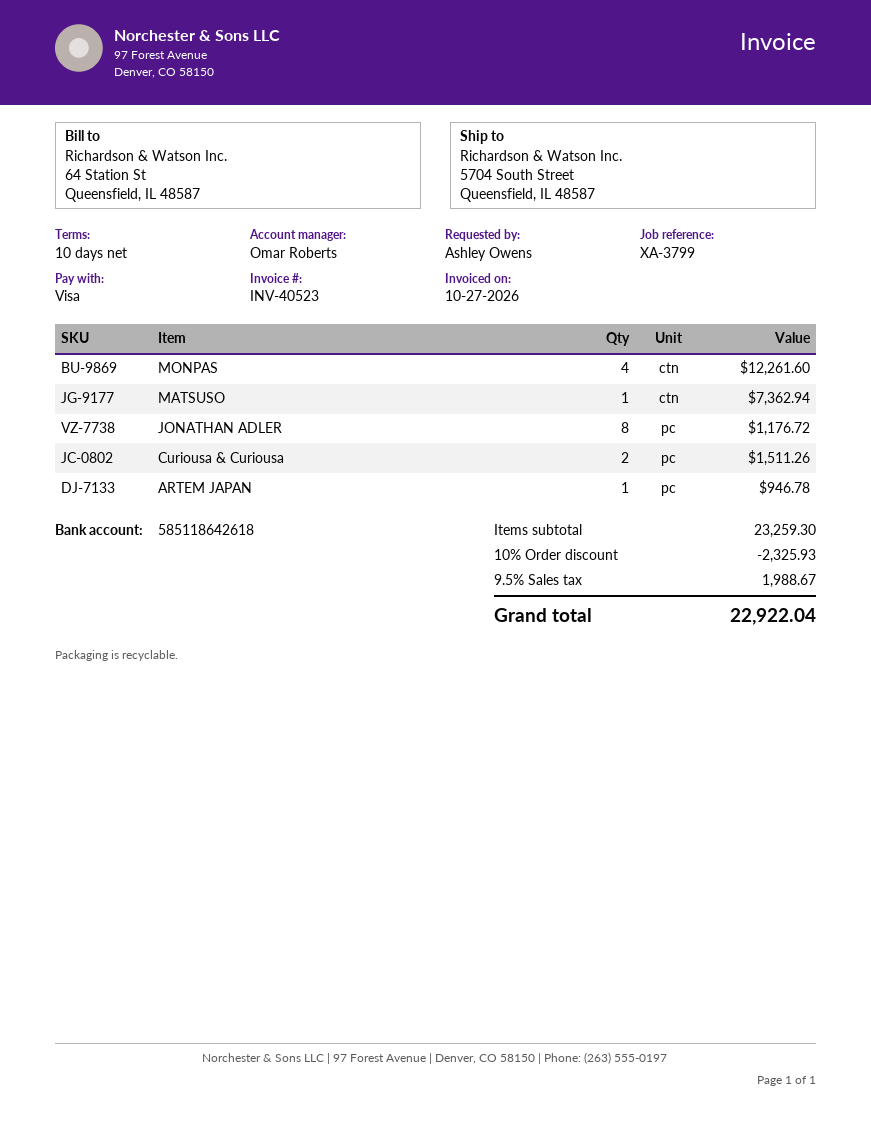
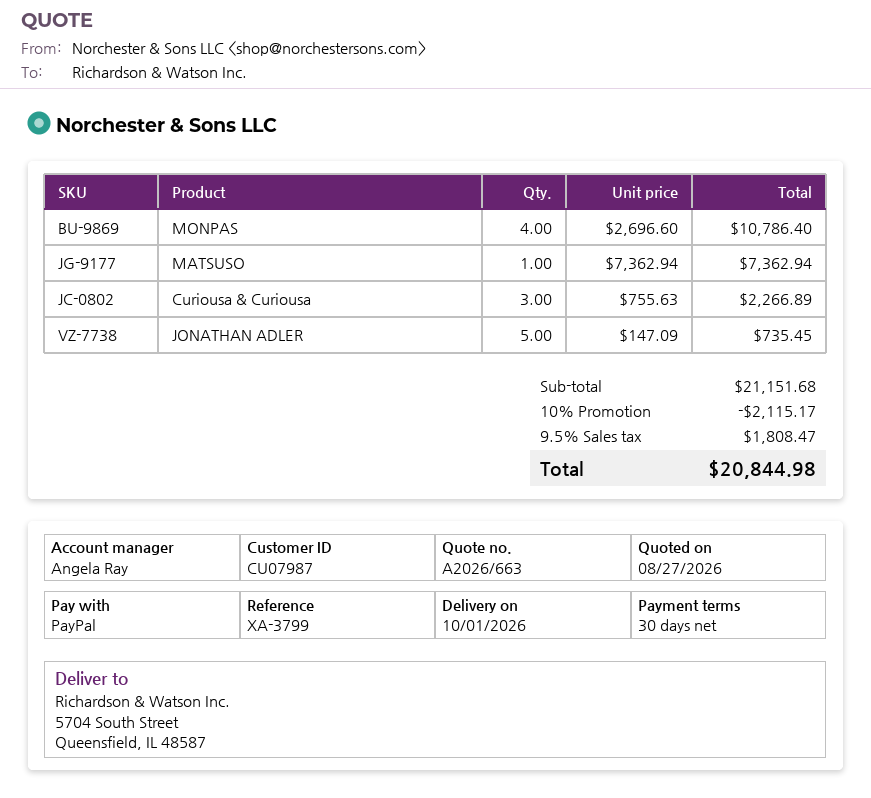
payment terms: 10 days -> 30 days
sales rep: Omar Roberts -> Angela Ray
payment method: Visa -> PayPal
MONPAS: 4 for 12261.60 -> 4 for 10786.40
JONATHAN ADLER: 8 for 1176.72 -> 5 for 735.45
Curiousa & Curiousa: 2 for 1511.26 -> 3 for 2266.89
ARTEM JAPAN: 1 for 946.78 -> none
subtotal: 23259.30 -> 21151.68
discount: 10% = 2325.93 -> 10% = 2115.17
tax: 9.5% = 1988.67 -> 9.5% = 1808.47
total: 22922.04 -> 20844.98

